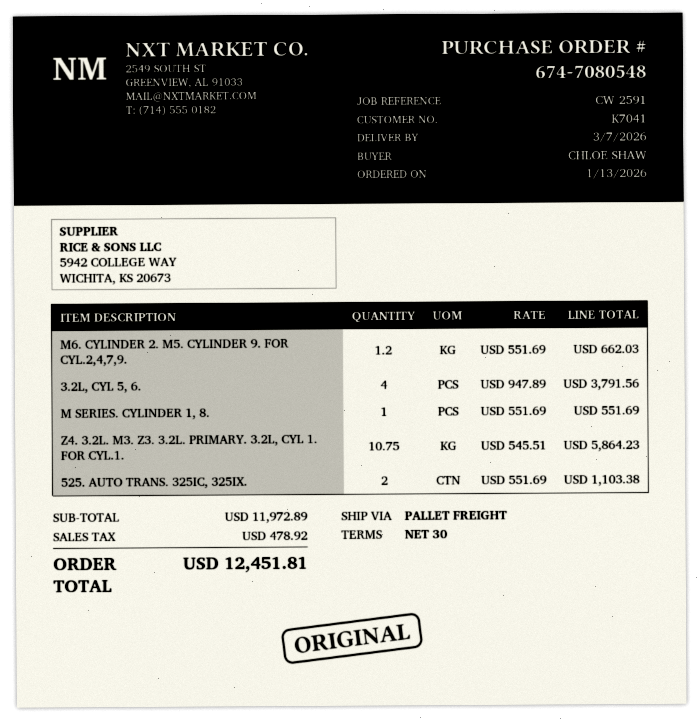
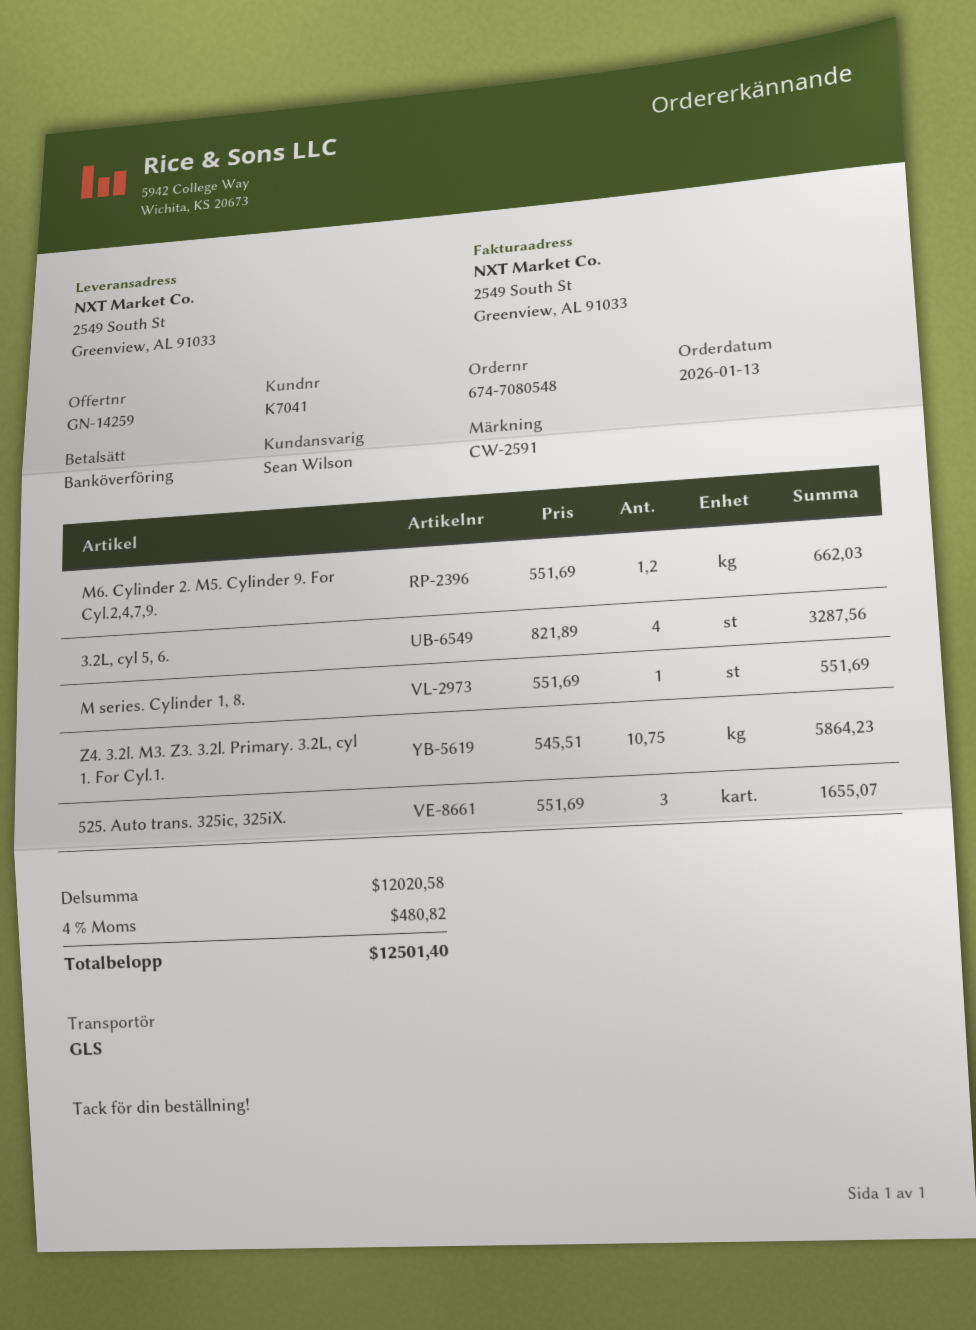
shipping method: pallet freight -> GLS
3.2L, CYL 5, 6.: 4 x 947.89 = 3791.56 -> 4 x 821.89 = 3287.56
525. AUTO TRANS. 325IC, 325IX.: 2 x 551.69 = 1103.38 -> 3 x 551.69 = 1655.07
subtotal: 11972.89 -> 12020.58
tax: 478.92 -> 480.82
total: 12451.81 -> 12501.40

